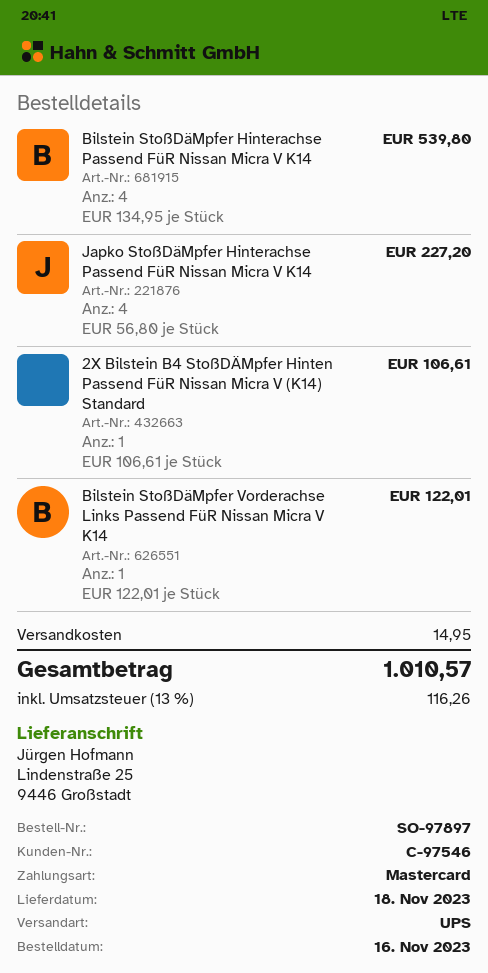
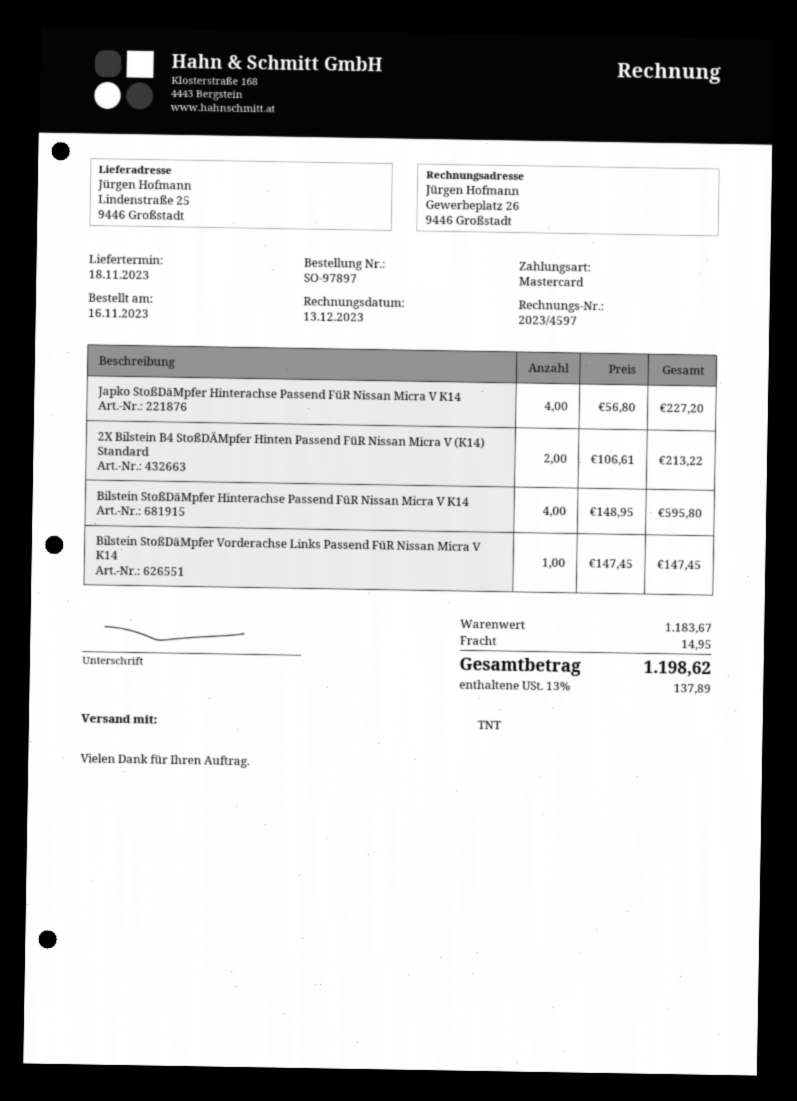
shipping method: UPS -> TNT
Bilstein StoßDäMpfer Hinterachse Passend FüR Nissan Micra V K14: 4 x 134.95 = 539.80 -> 4 x 148.95 = 595.80
2X Bilstein B4 StoßDÄMpfer Hinten Passend FüR Nissan Micra V (K14) Standard: 1 x 106.61 = 106.61 -> 2 x 106.61 = 213.22
Bilstein StoßDäMpfer Vorderachse Links Passend FüR Nissan Micra V K14: 1 x 122.01 = 122.01 -> 1 x 147.45 = 147.45
tax: 13% = 116.26 -> 13% = 137.89
total: 1010.57 -> 1198.62

